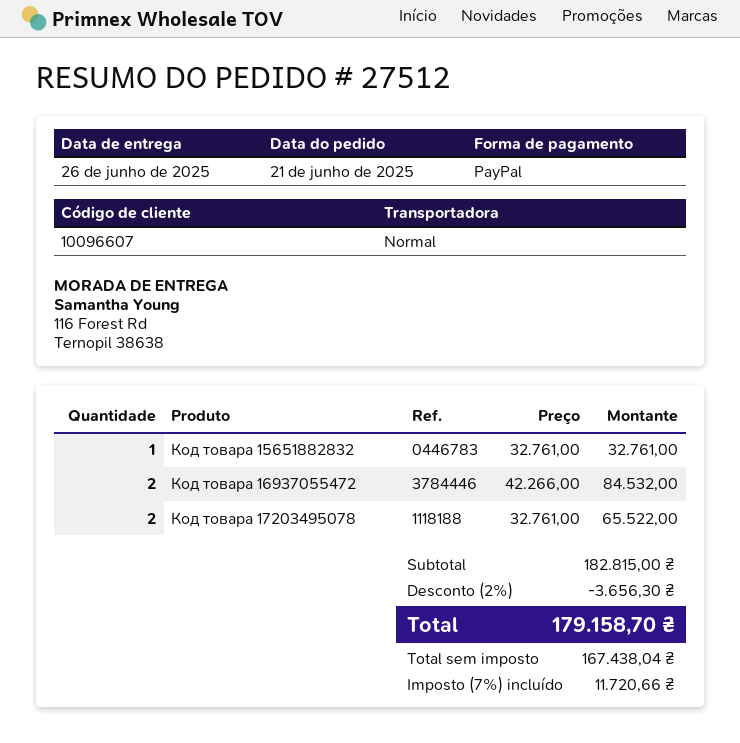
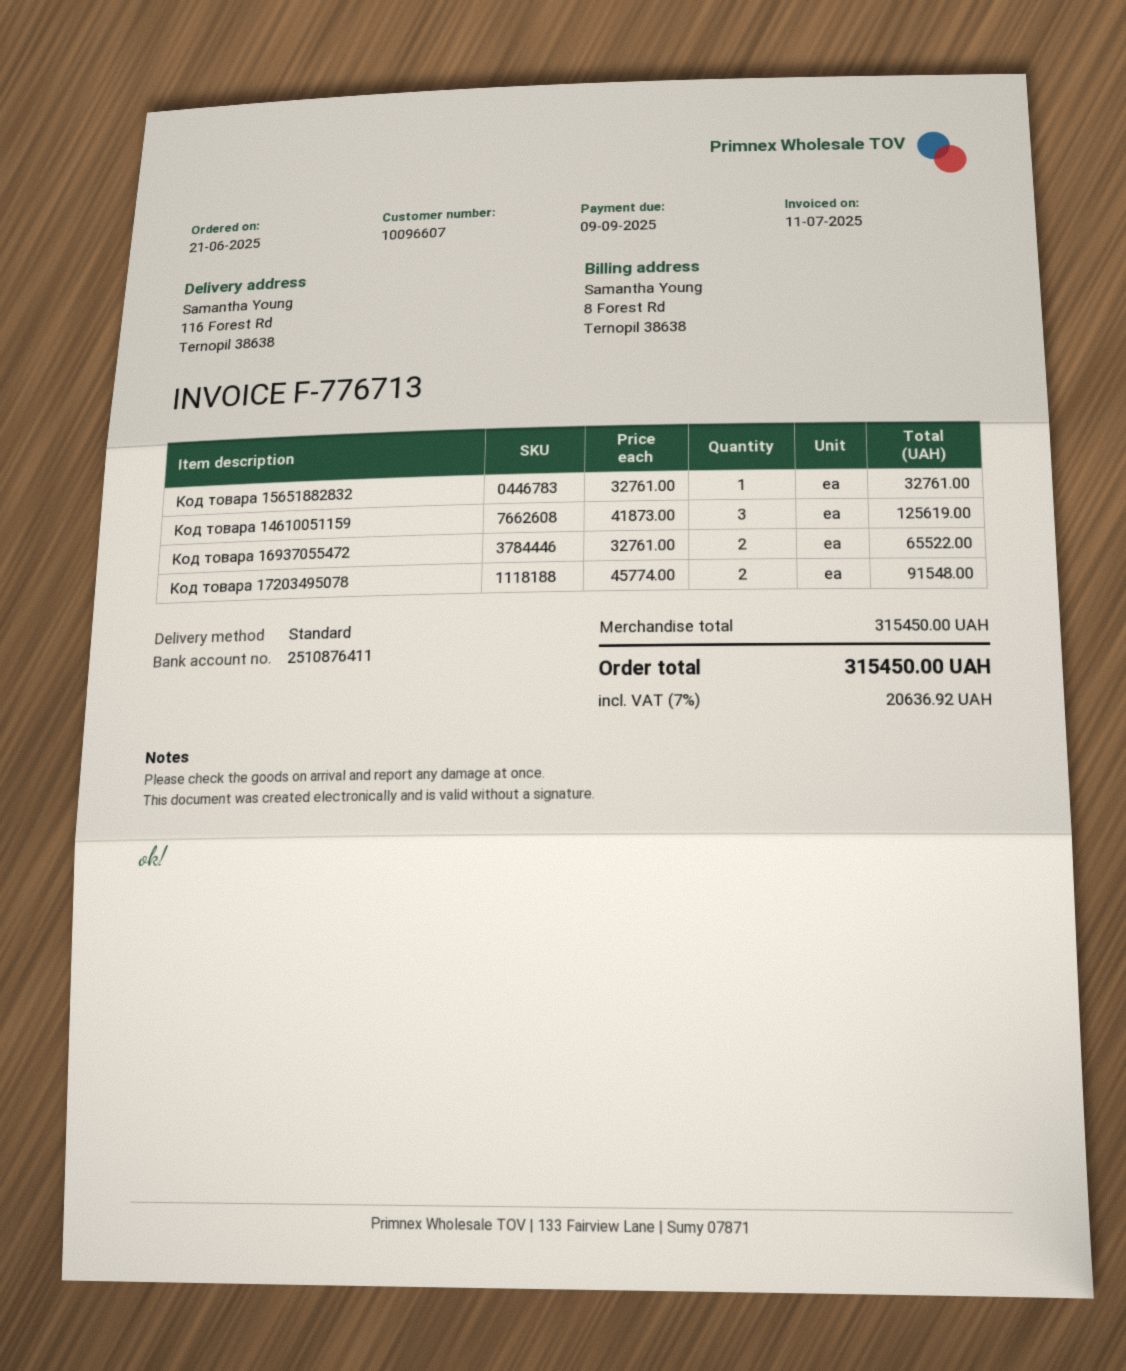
Код товара 16937055472: 2 x 42266.00 = 84532.00 -> 2 x 32761.00 = 65522.00
Код товара 17203495078: 2 x 32761.00 = 65522.00 -> 2 x 45774.00 = 91548.00
Код товара 14610051159: none -> 3 x 41873.00 = 125619.00
subtotal: 182815.00 -> 315450.00
discount: 2% = 3656.30 -> none
tax: 7% = 11720.66 -> 7% = 20636.92
total: 179158.70 -> 315450.00

